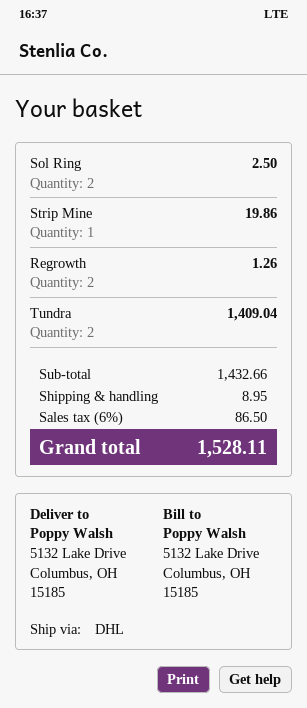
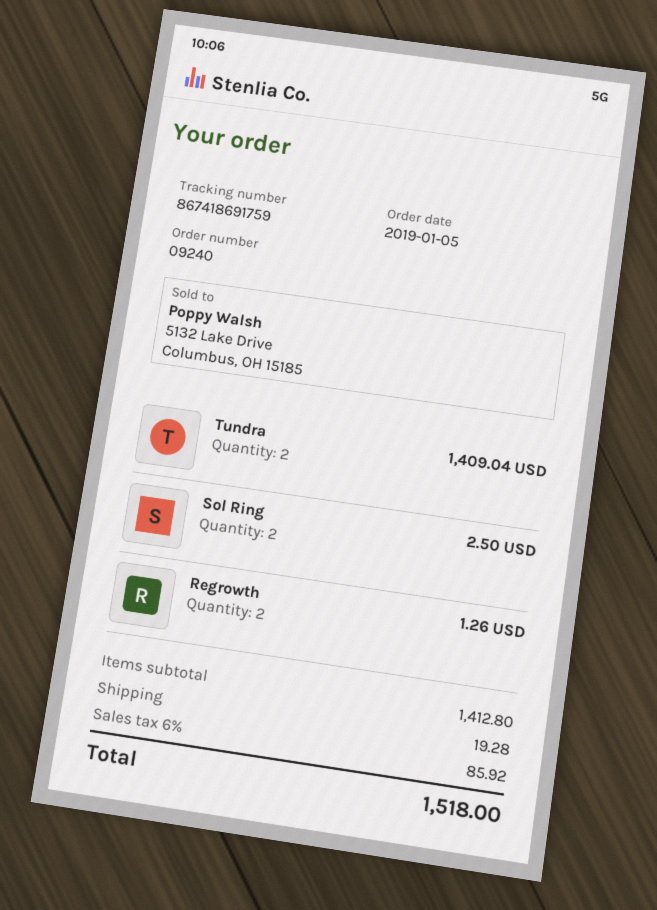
Strip Mine: 1 for 19.86 -> none
subtotal: 1432.66 -> 1412.80
shipping: 8.95 -> 19.28
tax: 6% = 86.50 -> 6% = 85.92
total: 1528.11 -> 1518.00

